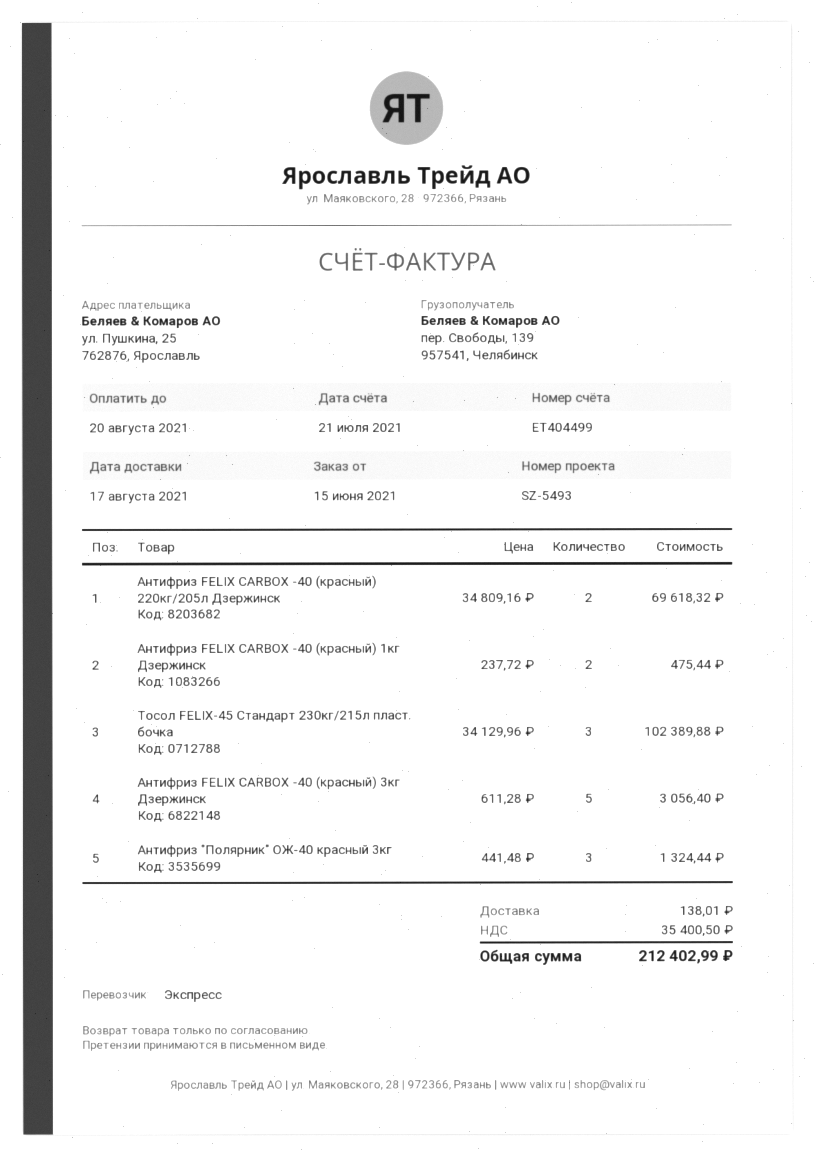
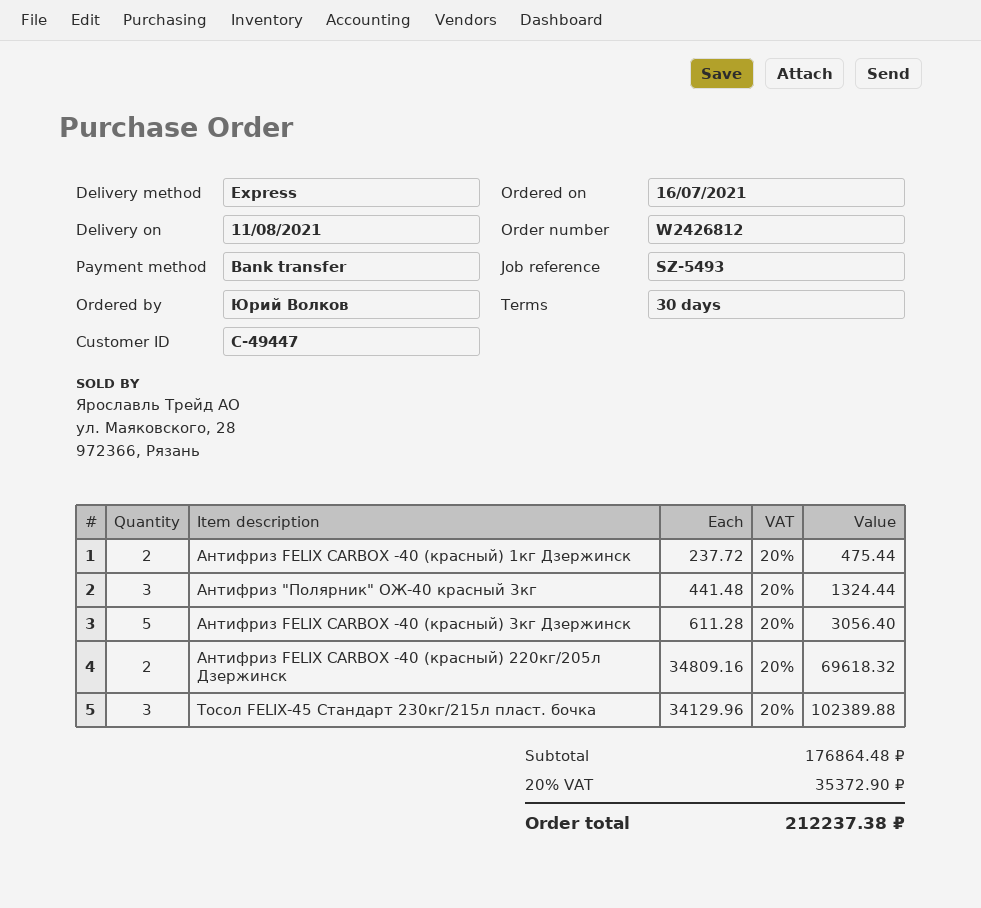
order date: 2021-06-15 -> 2021-07-16
delivery date: 2021-08-17 -> 2021-08-11
shipping: 138.01 -> none
tax: 35400.50 -> 35372.90
total: 212402.99 -> 212237.38

